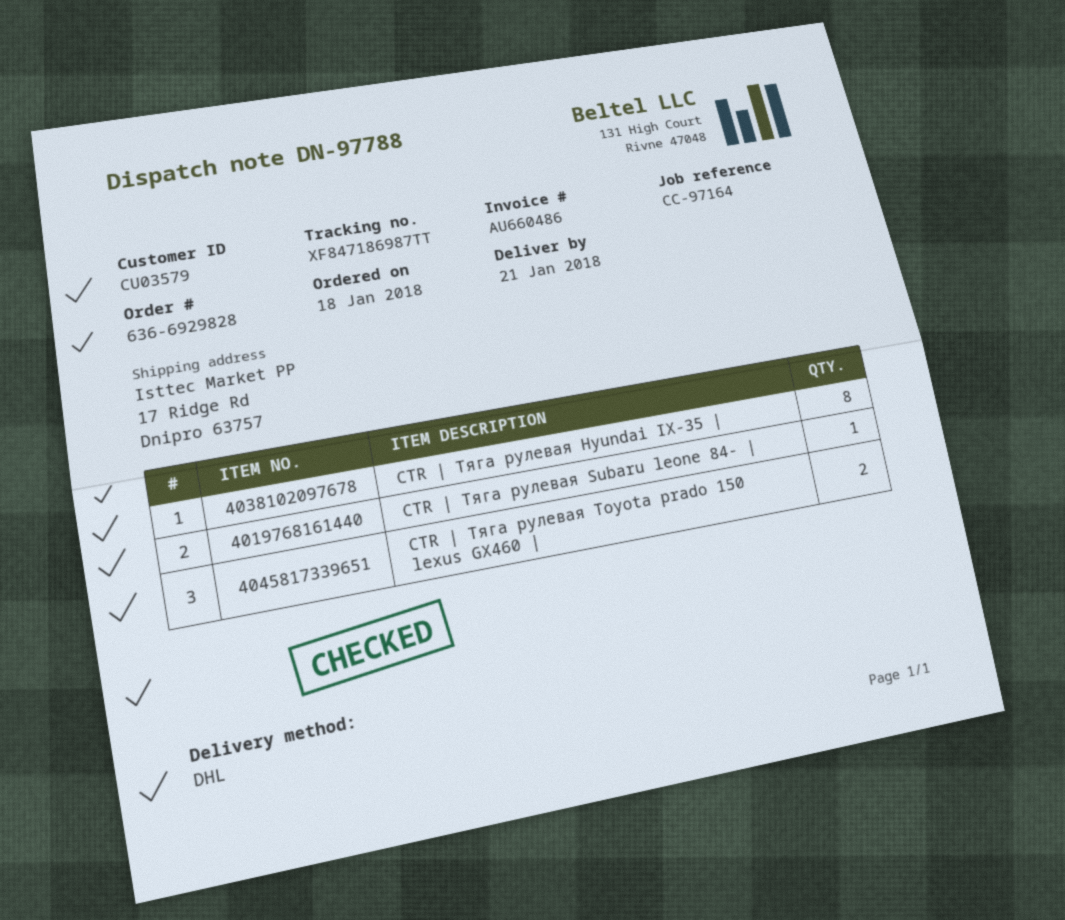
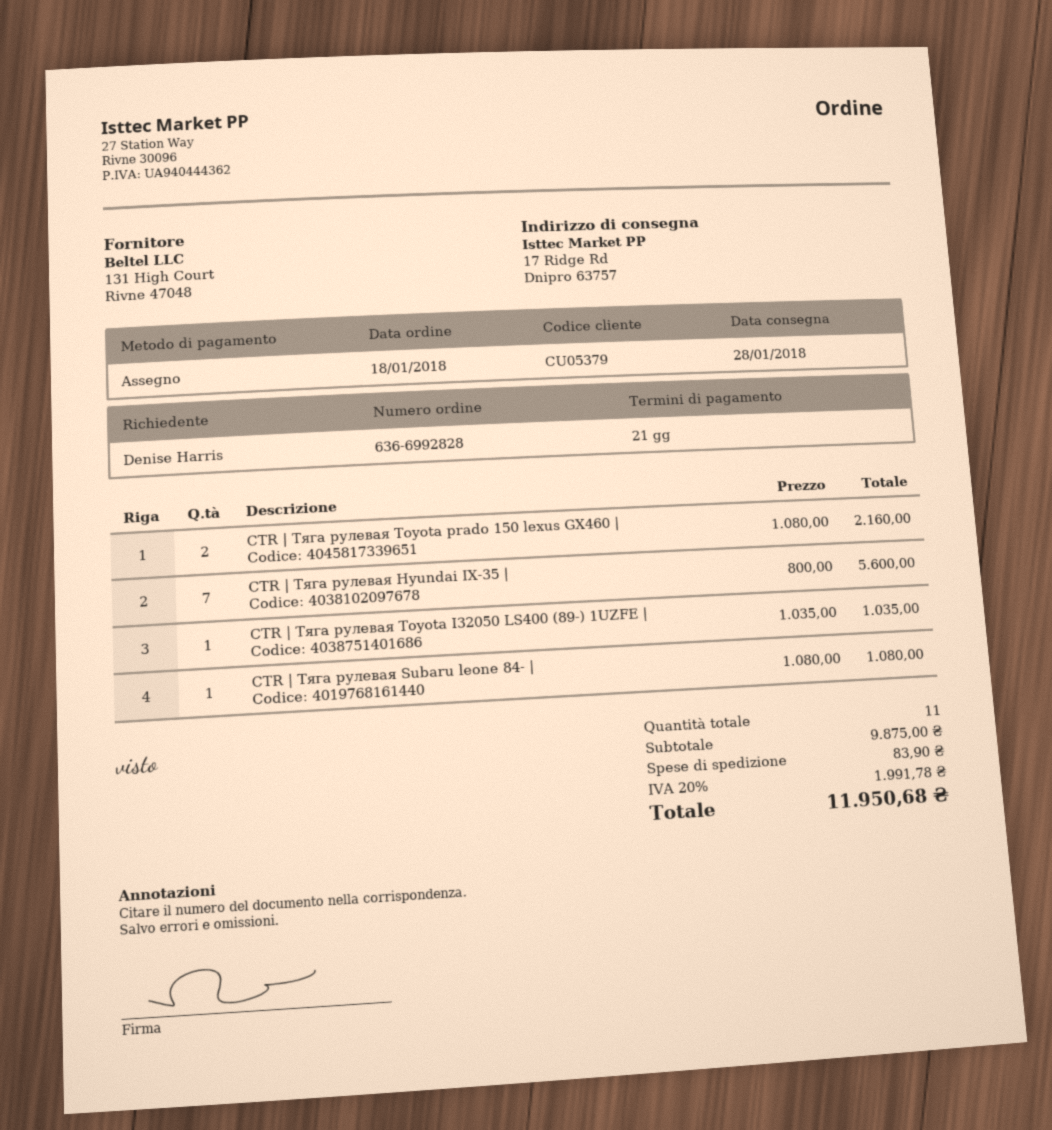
order number: 636-6929828 -> 636-6992828
delivery date: 2018-01-21 -> 2018-01-28
customer number: CU03579 -> CU05379
CTR | Тяга рулевая Hyundai IX-35 |: 8 -> 7
CTR | Тяга рулевая Toyota I32050 LS400 (89-) 1UZFE |: none -> 1

